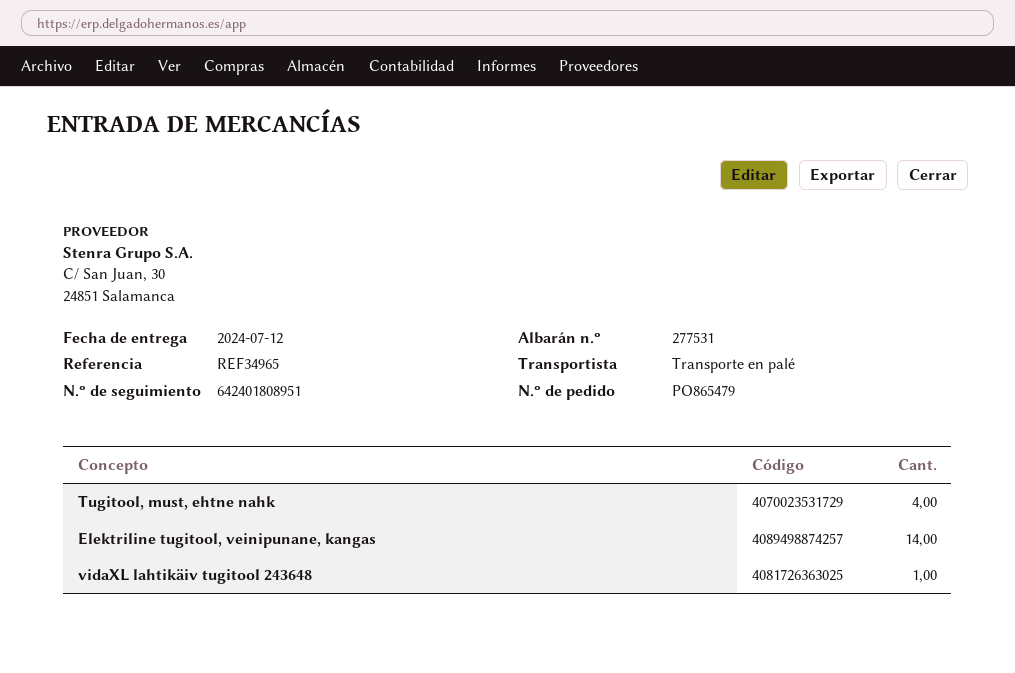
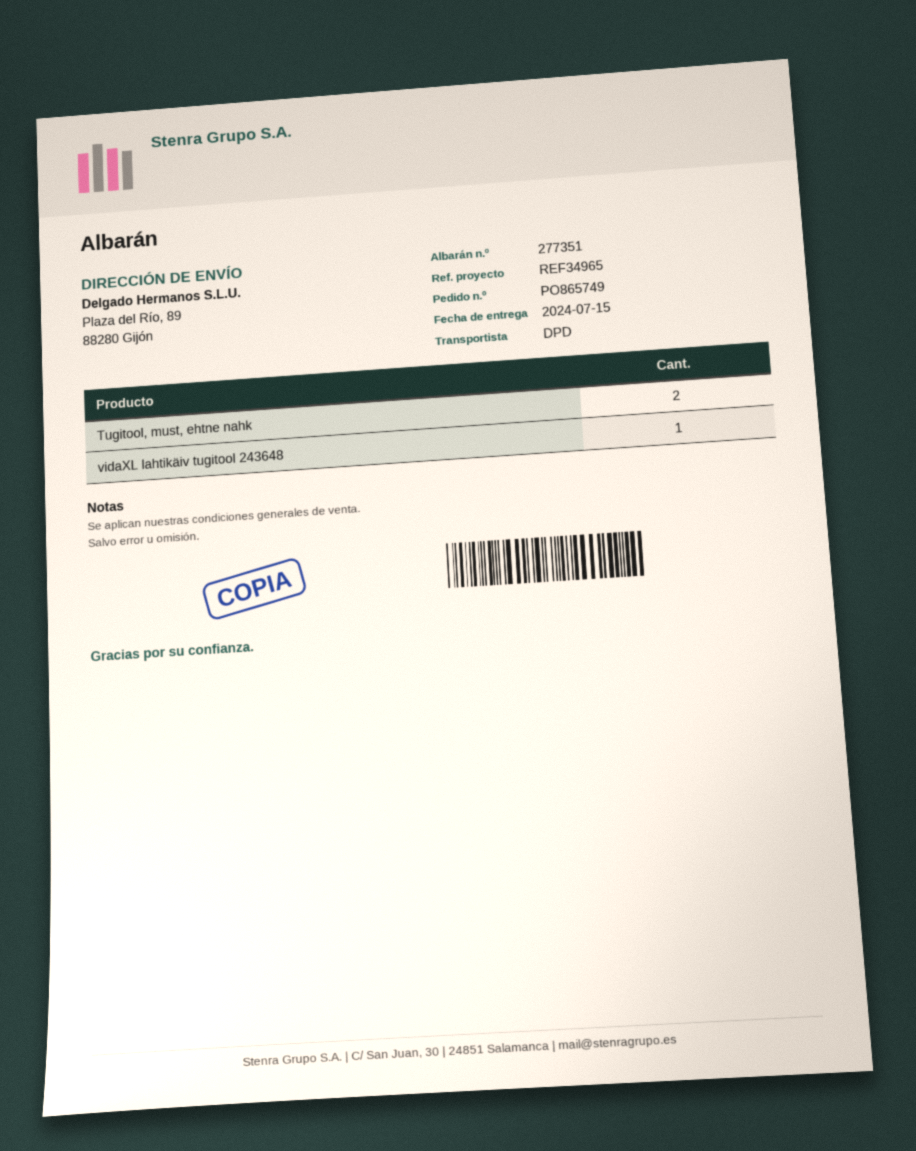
order number: PO865479 -> PO865749
delivery note number: 277531 -> 277351
delivery date: 2024-07-12 -> 2024-07-15
shipping method: pallet freight -> DPD
Tugitool, must, ehtne nahk: 4 -> 2
Elektriline tugitool, veinipunane, kangas: 14 -> none

